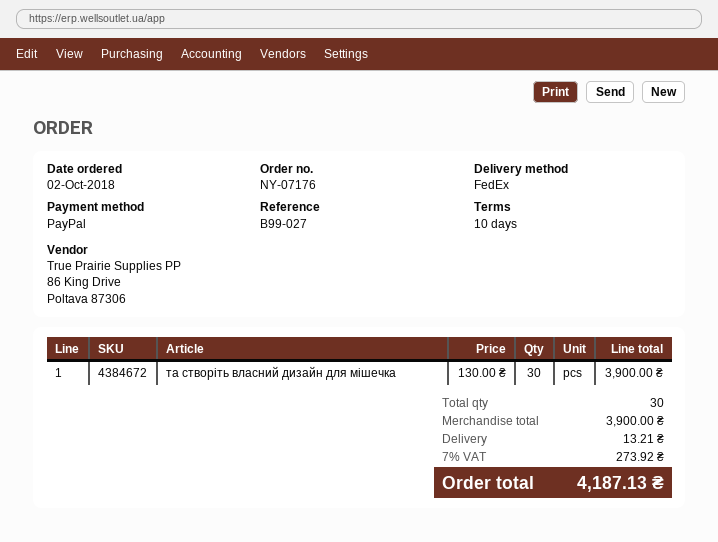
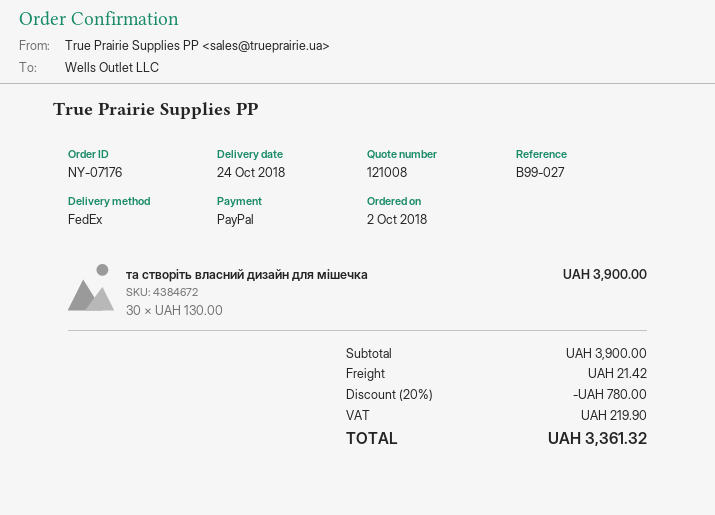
discount: none -> 20% = 780.00
shipping: 13.21 -> 21.42
tax: 273.92 -> 219.90
total: 4187.13 -> 3361.32

